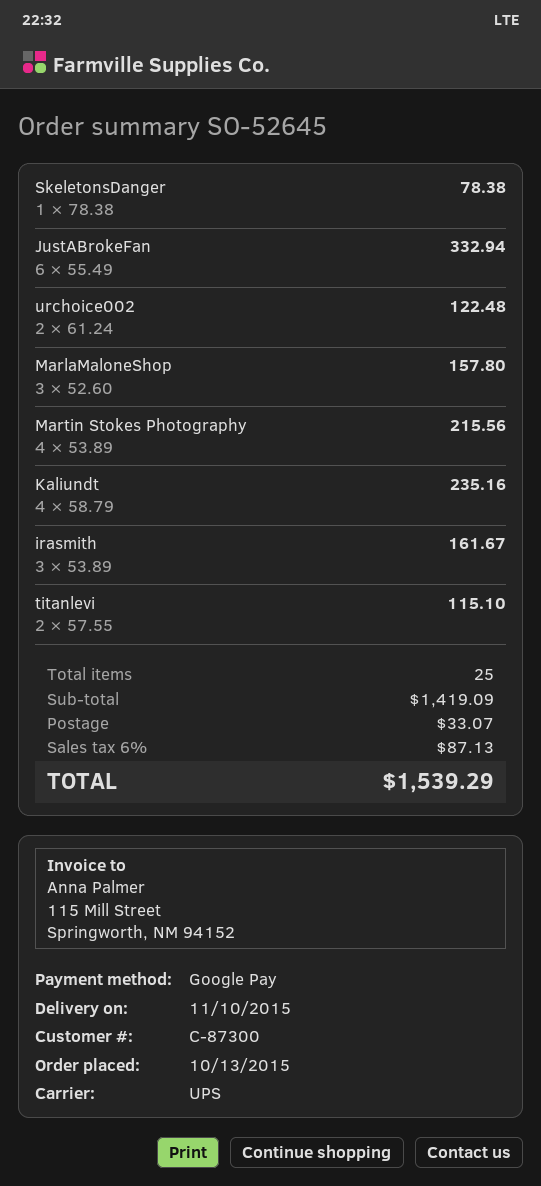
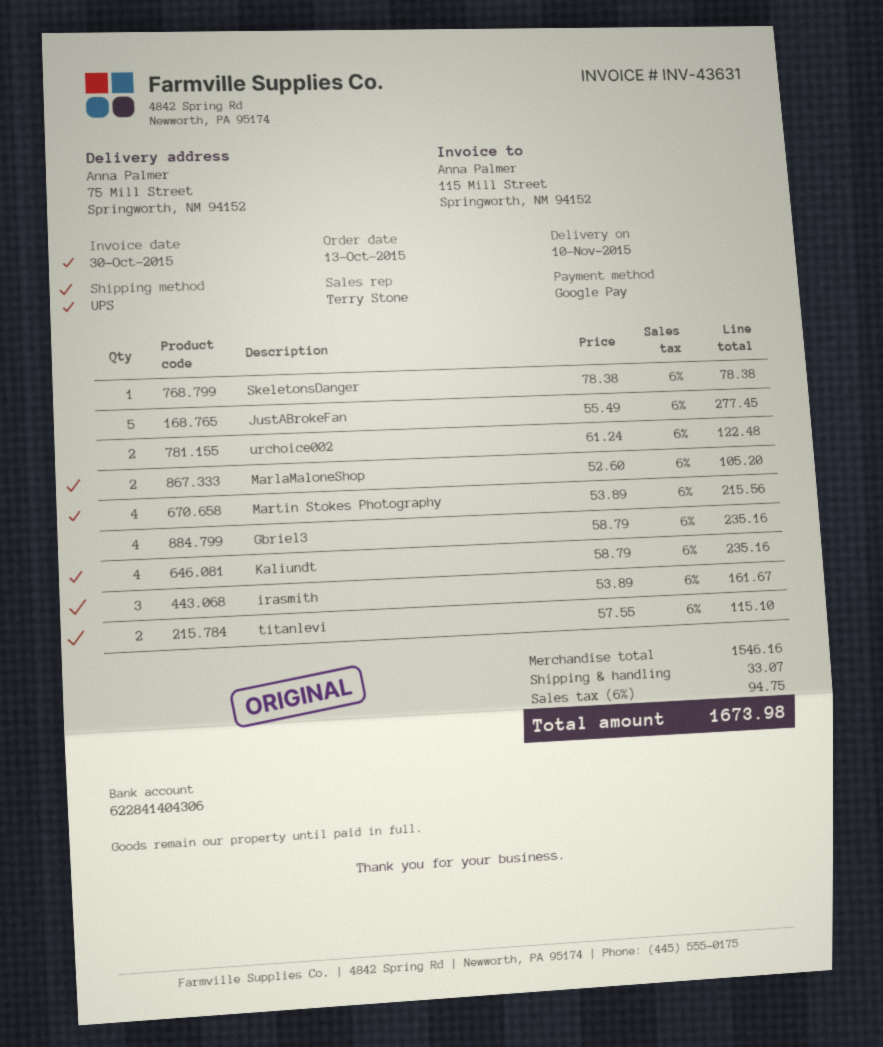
JustABrokeFan: 6 x 55.49 = 332.94 -> 5 x 55.49 = 277.45
MarlaMaloneShop: 3 x 52.60 = 157.80 -> 2 x 52.60 = 105.20
Gbriel3: none -> 4 x 58.79 = 235.16
subtotal: 1419.09 -> 1546.16
tax: 6% = 87.13 -> 6% = 94.75
total: 1539.29 -> 1673.98

